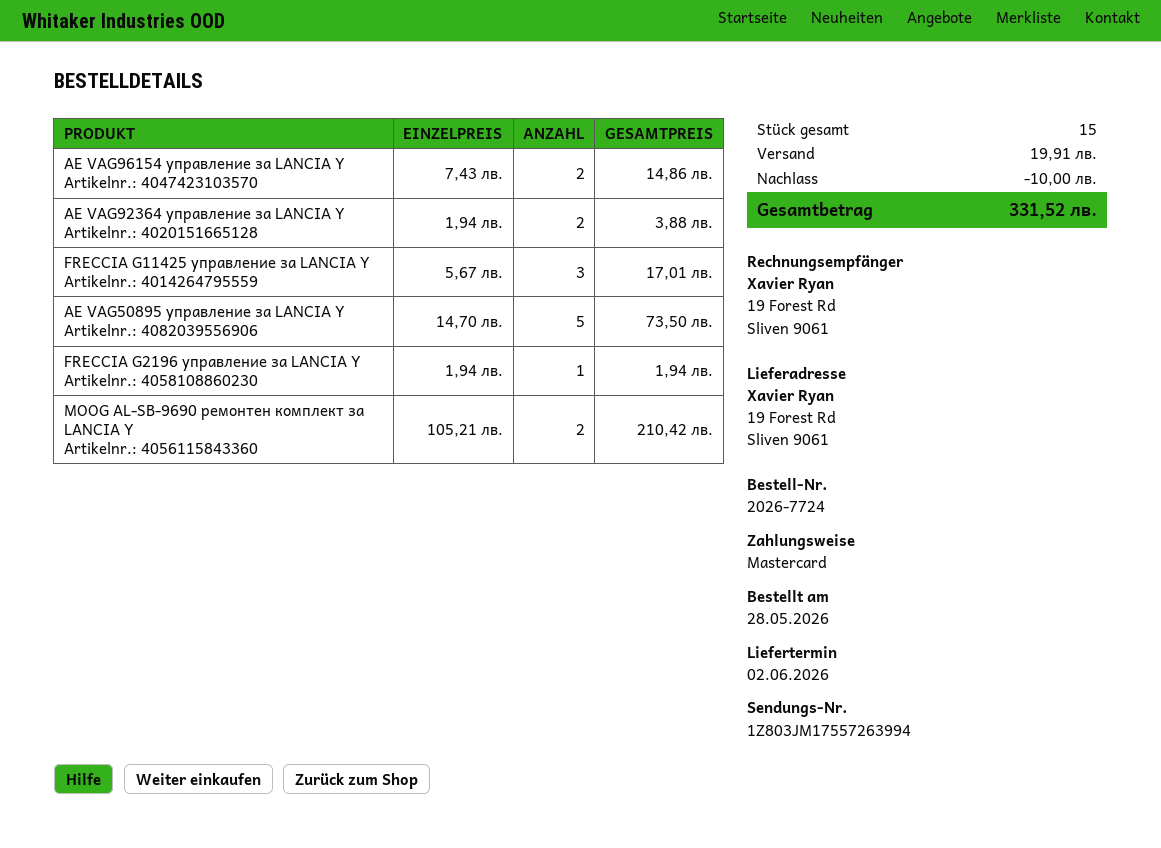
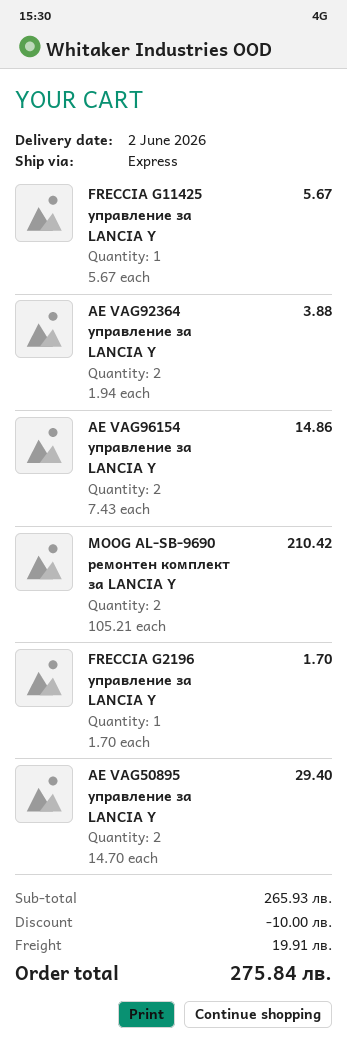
FRECCIA G11425 управление за LANCIA Y: 3 x 5.67 = 17.01 -> 1 x 5.67 = 5.67
AE VAG50895 управление за LANCIA Y: 5 x 14.70 = 73.50 -> 2 x 14.70 = 29.40
FRECCIA G2196 управление за LANCIA Y: 1 x 1.94 = 1.94 -> 1 x 1.70 = 1.70
total: 331.52 -> 275.84

